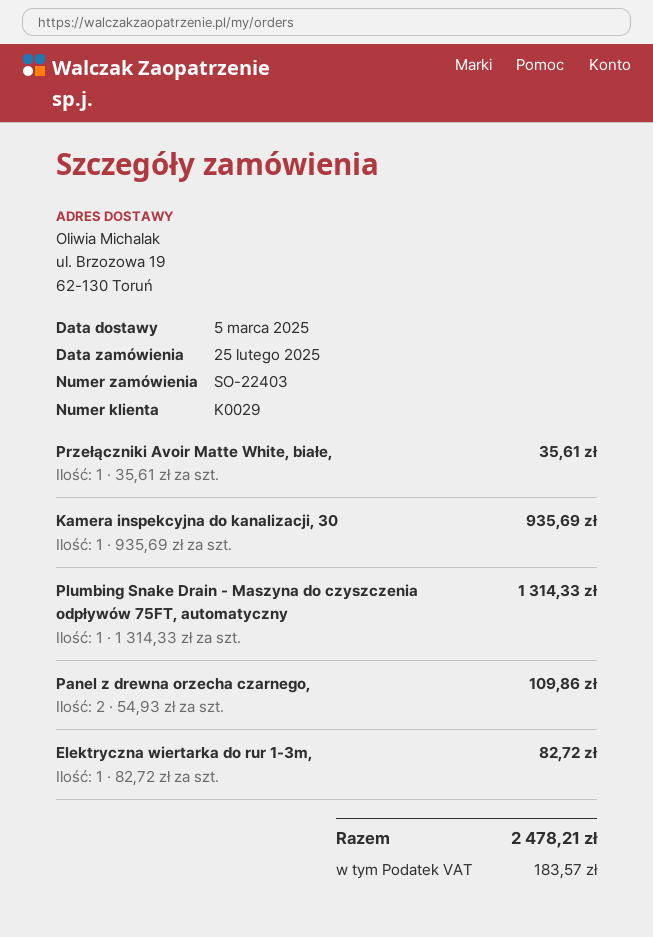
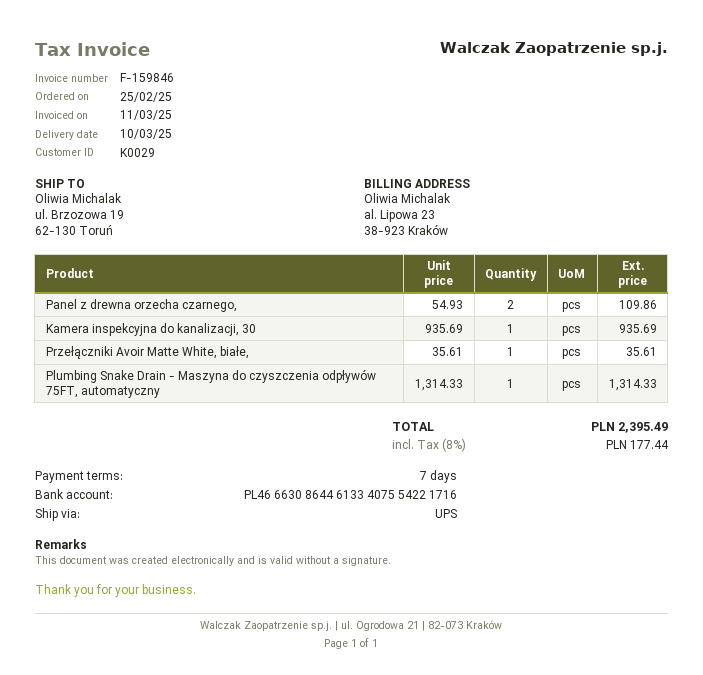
delivery date: 2025-03-05 -> 2025-03-10
Elektryczna wiertarka do rur 1-3m,: 1 x 82.72 = 82.72 -> none
tax: 183.57 -> 177.44
total: 2478.21 -> 2395.49

